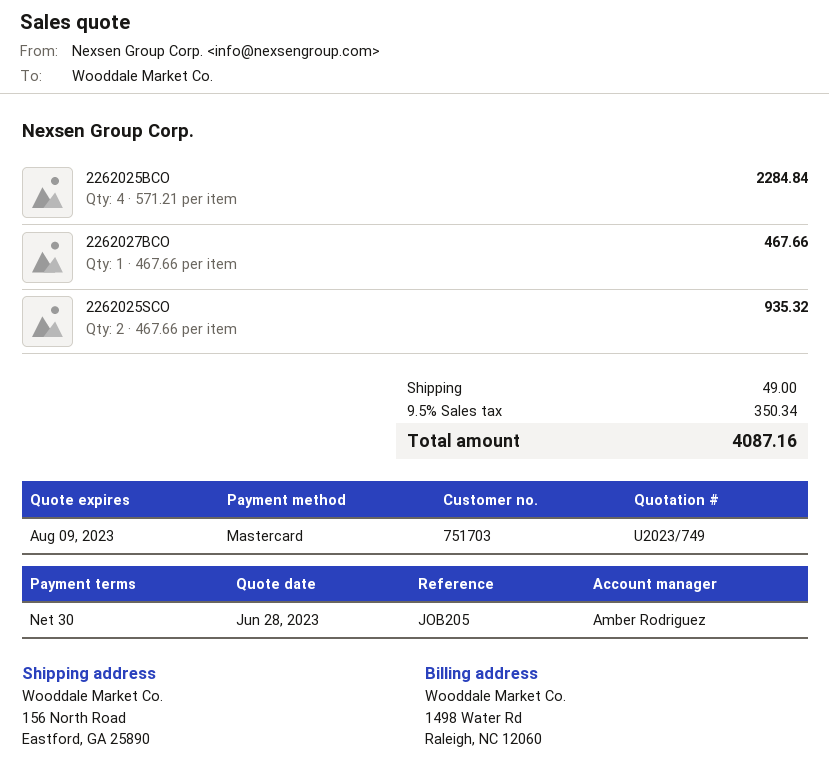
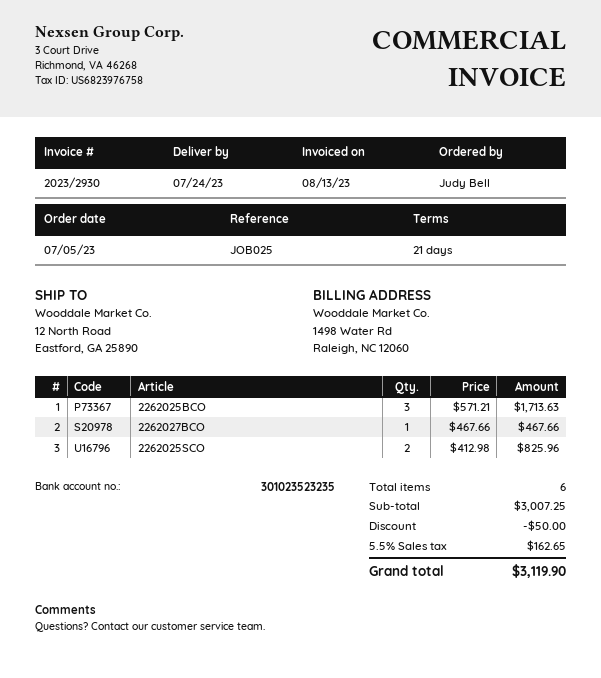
payment terms: 30 days -> 21 days
reference: JOB205 -> JOB025
ship to: 156 North Road, Eastford, GA 25890 -> 12 North Road, Eastford, GA 25890
2262025BCO: 4 x 571.21 = 2284.84 -> 3 x 571.21 = 1713.63
2262025SCO: 2 x 467.66 = 935.32 -> 2 x 412.98 = 825.96
discount: none -> 50.00
shipping: 49.00 -> none
tax: 9.5% = 350.34 -> 5.5% = 162.65
total: 4087.16 -> 3119.90

